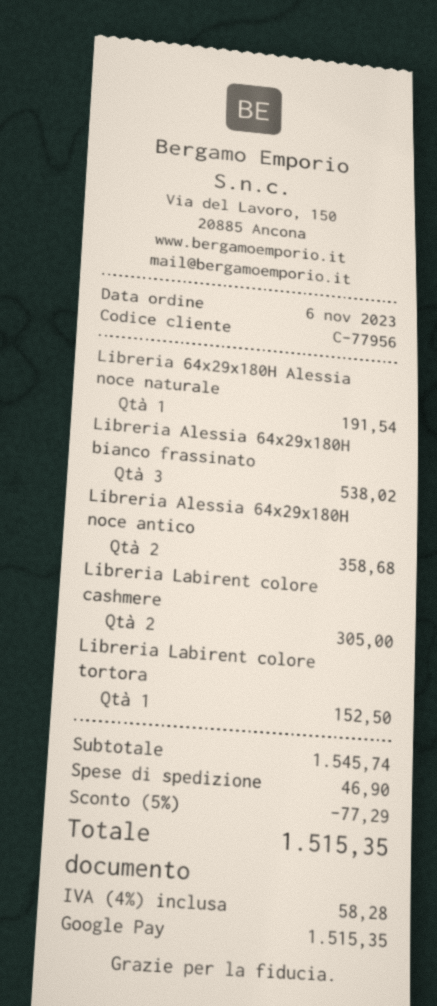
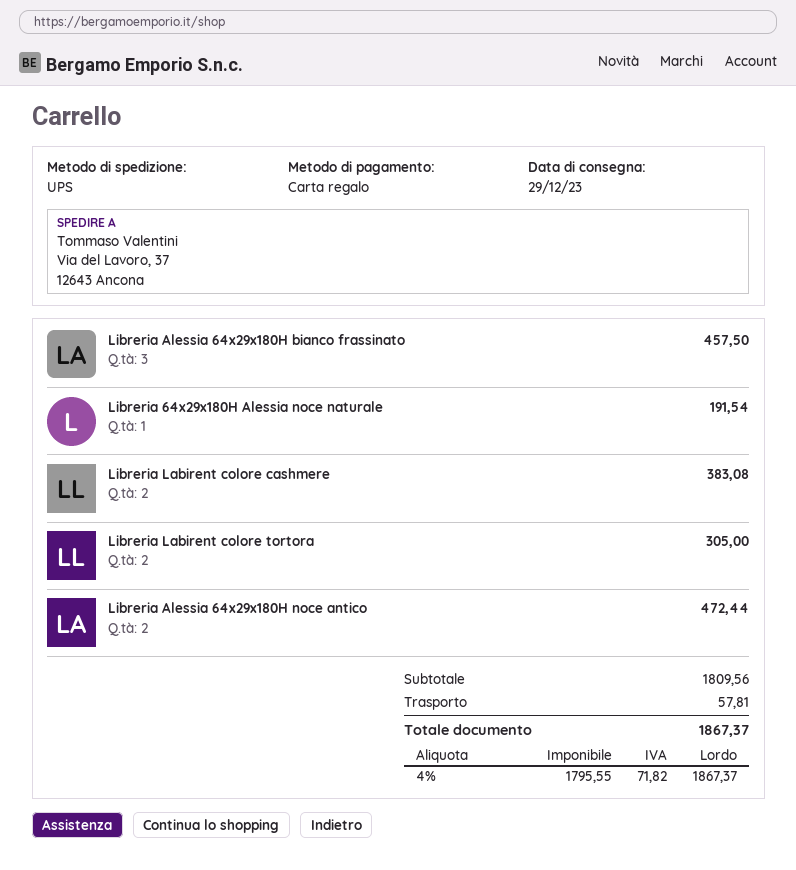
payment method: Google Pay -> gift card
Libreria Alessia 64x29x180H bianco frassinato: 3 for 538.02 -> 3 for 457.50
Libreria Alessia 64x29x180H noce antico: 2 for 358.68 -> 2 for 472.44
Libreria Labirent colore cashmere: 2 for 305.00 -> 2 for 383.08
Libreria Labirent colore tortora: 1 for 152.50 -> 2 for 305.00
subtotal: 1545.74 -> 1809.56
discount: 5% = 77.29 -> none
shipping: 46.90 -> 57.81
tax: 4% = 58.28 -> 4% = 71.82
total: 1515.35 -> 1867.37

